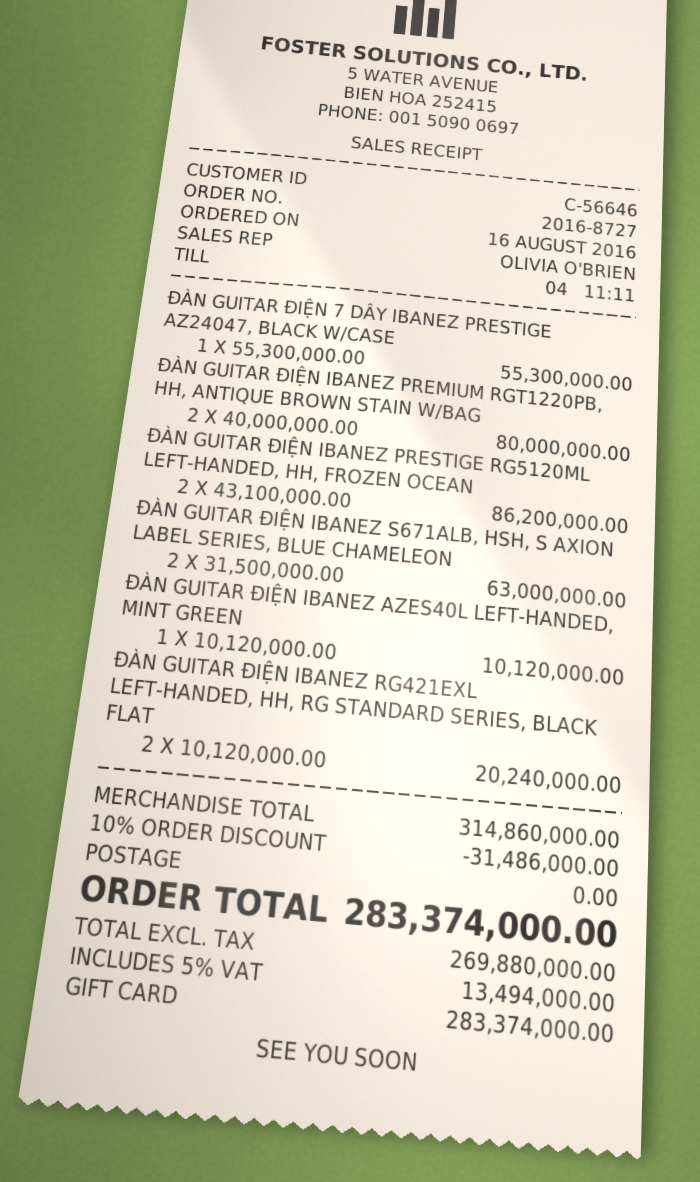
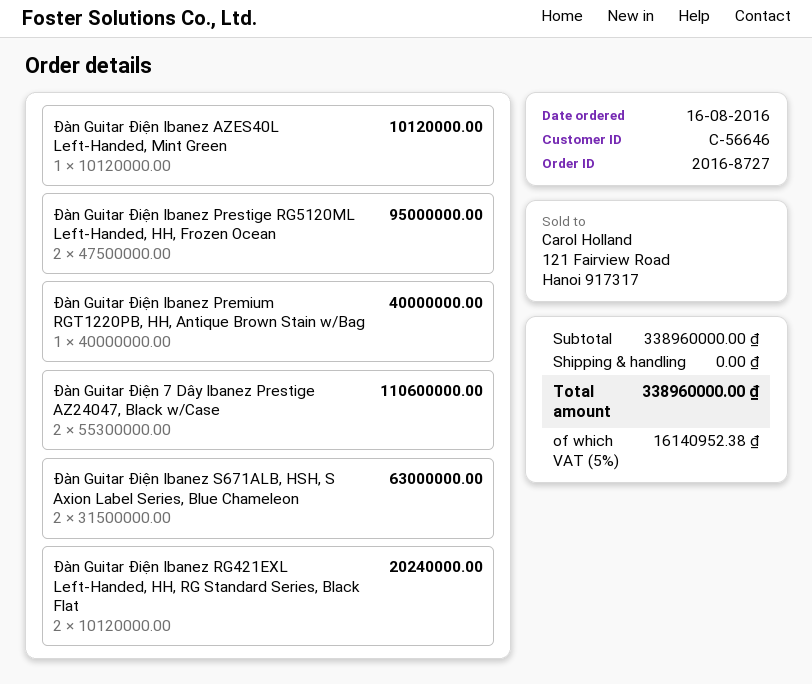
ĐÀN GUITAR ĐIỆN 7 DÂY IBANEZ PRESTIGE AZ24047, BLACK W/CASE: 1 x 55300000.00 = 55300000.00 -> 2 x 55300000.00 = 110600000.00
ĐÀN GUITAR ĐIỆN IBANEZ PREMIUM RGT1220PB, HH, ANTIQUE BROWN STAIN W/BAG: 2 x 40000000.00 = 80000000.00 -> 1 x 40000000.00 = 40000000.00
ĐÀN GUITAR ĐIỆN IBANEZ PRESTIGE RG5120ML LEFT-HANDED, HH, FROZEN OCEAN: 2 x 43100000.00 = 86200000.00 -> 2 x 47500000.00 = 95000000.00
subtotal: 314860000.00 -> 338960000.00
discount: 10% = 31486000.00 -> none
tax: 5% = 13494000.00 -> 5% = 16140952.38
total: 283374000.00 -> 338960000.00

